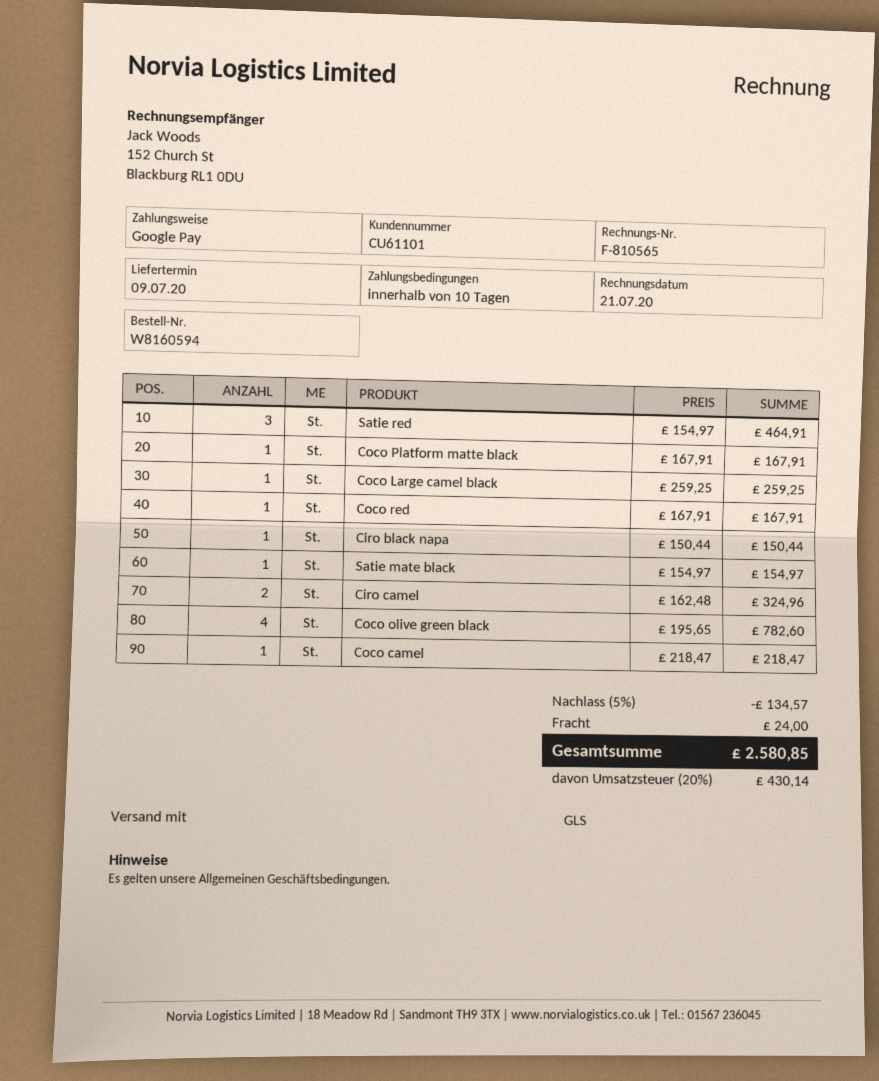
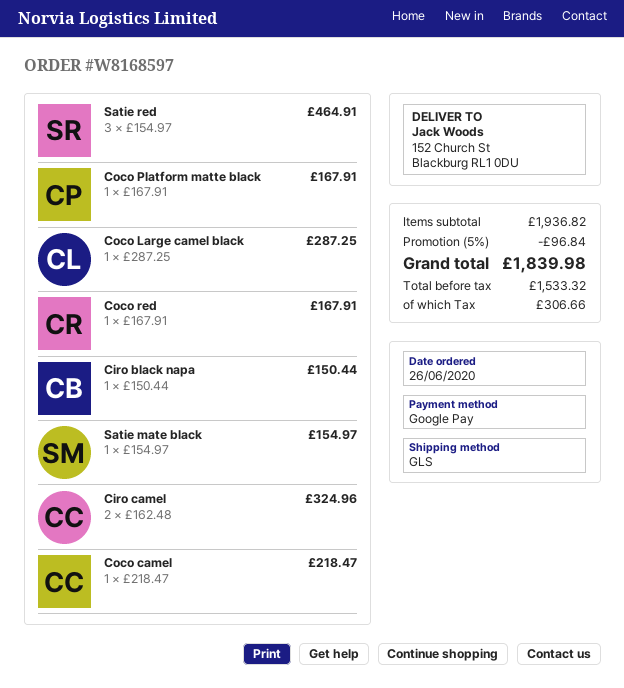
order number: W8160594 -> W8168597
Coco Large camel black: 1 x 259.25 = 259.25 -> 1 x 287.25 = 287.25
Coco olive green black: 4 x 195.65 = 782.60 -> none
discount: 5% = 134.57 -> 5% = 96.84
shipping: 24.00 -> none
tax: 430.14 -> 306.66
total: 2580.85 -> 1839.98

